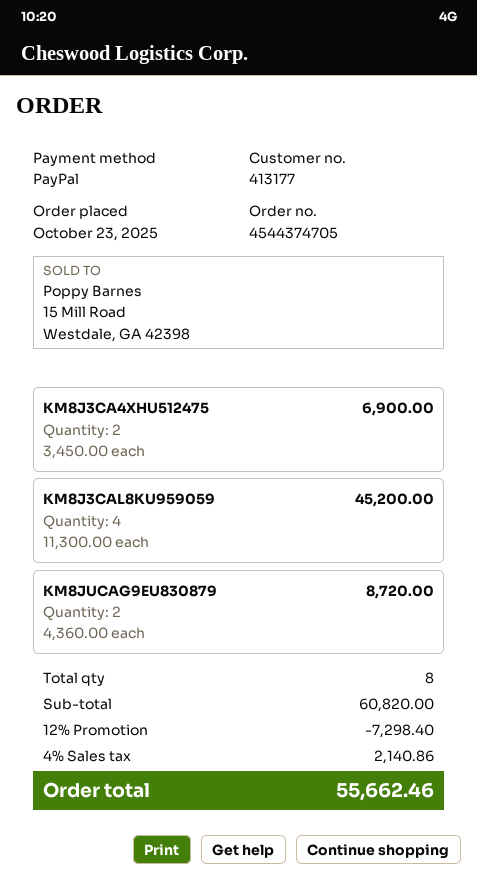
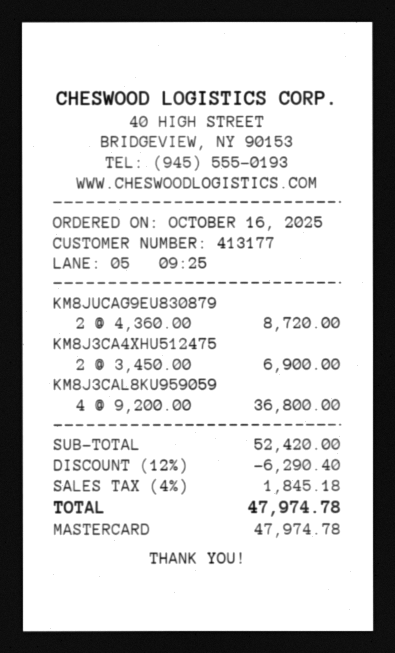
order date: 2025-10-23 -> 2025-10-16
payment method: PayPal -> Mastercard
KM8J3CAL8KU959059: 4 x 11300.00 = 45200.00 -> 4 x 9200.00 = 36800.00
subtotal: 60820.00 -> 52420.00
discount: 12% = 7298.40 -> 12% = 6290.40
tax: 4% = 2140.86 -> 4% = 1845.18
total: 55662.46 -> 47974.78

